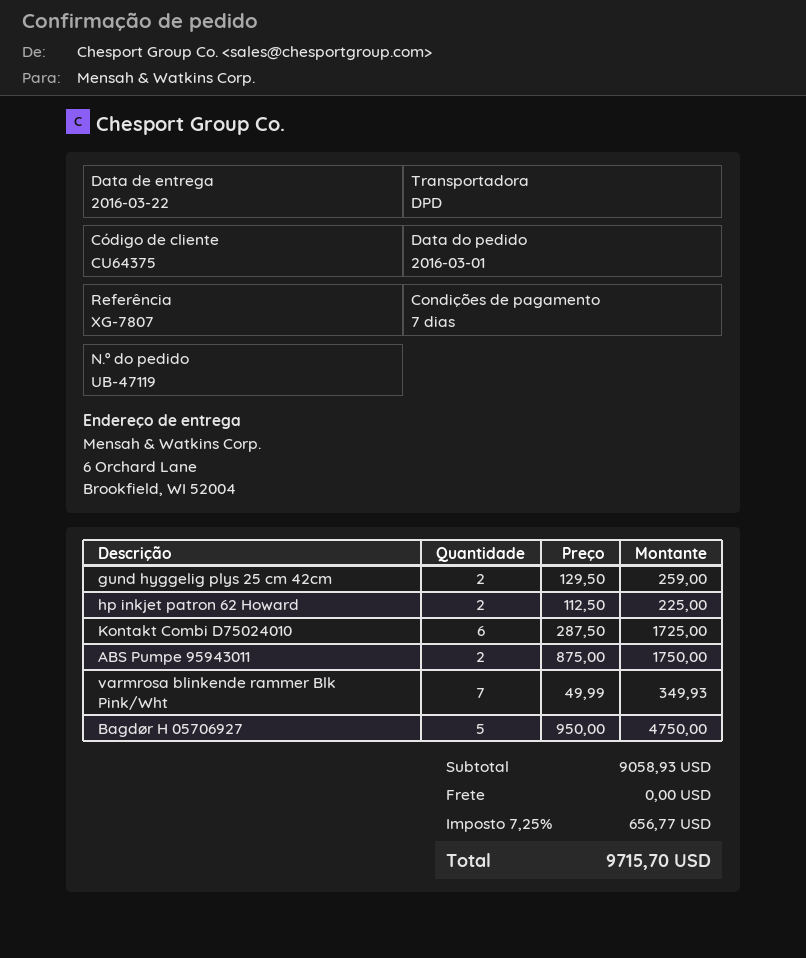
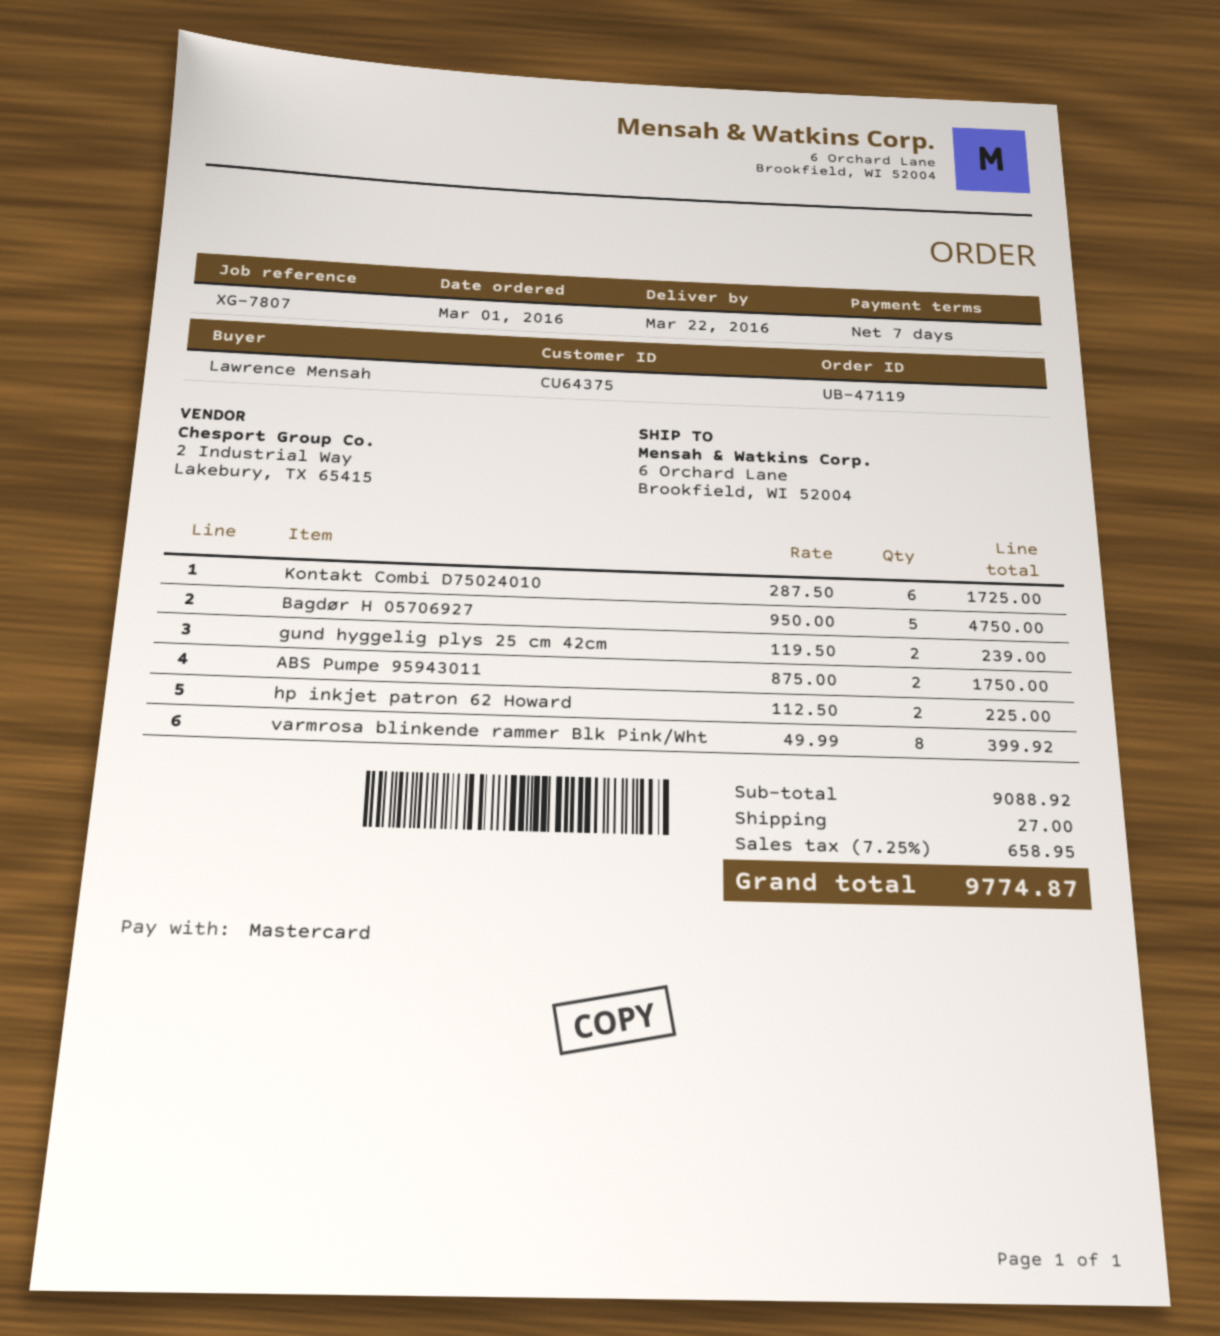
gund hyggelig plys 25 cm 42cm: 2 x 129.50 = 259.00 -> 2 x 119.50 = 239.00
varmrosa blinkende rammer Blk Pink/Wht: 7 x 49.99 = 349.93 -> 8 x 49.99 = 399.92
subtotal: 9058.93 -> 9088.92
shipping: 0.00 -> 27.00
tax: 7.25% = 656.77 -> 7.25% = 658.95
total: 9715.70 -> 9774.87

